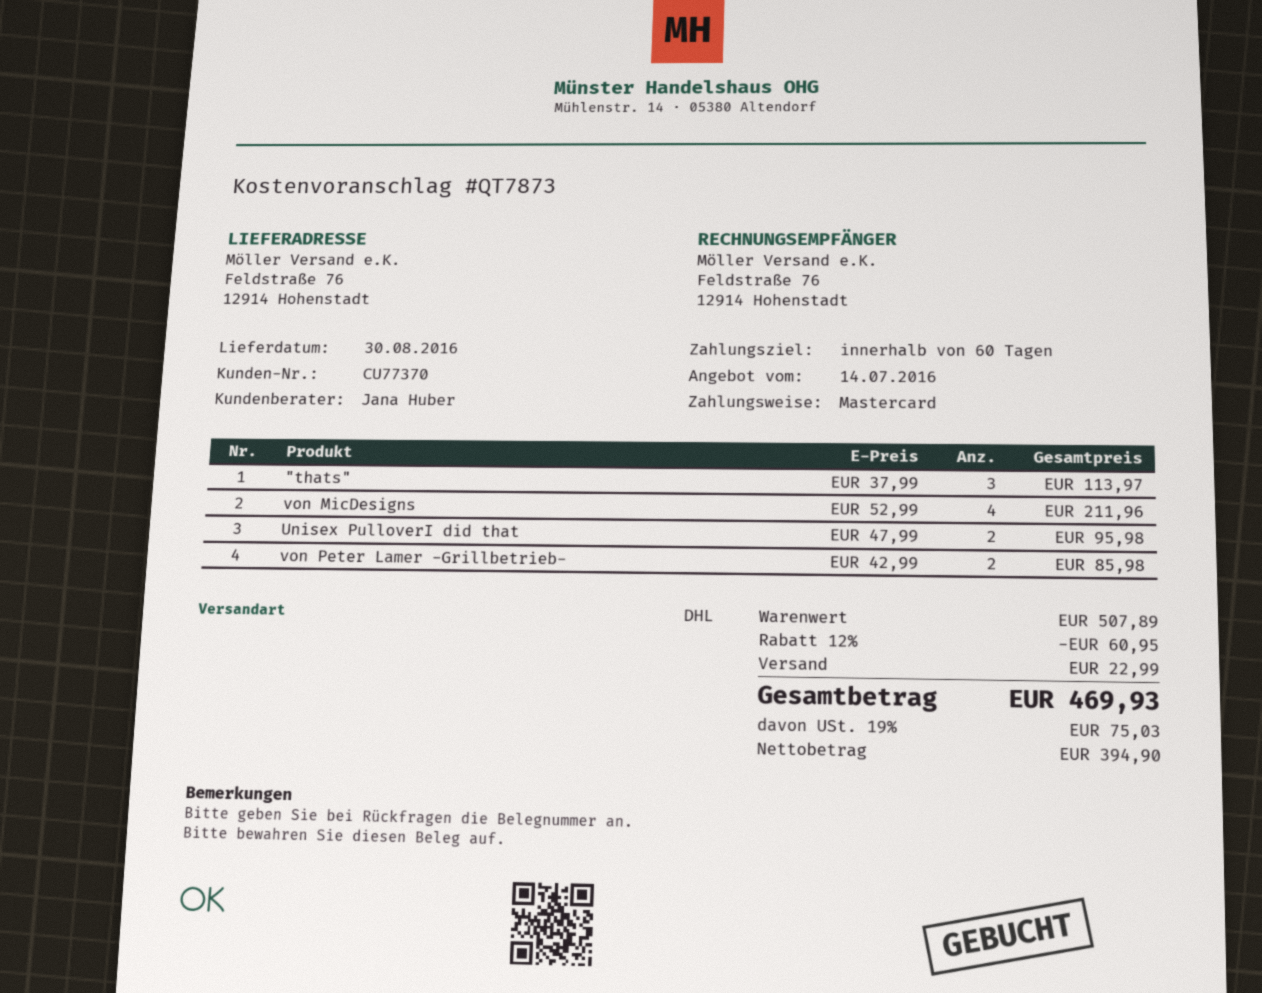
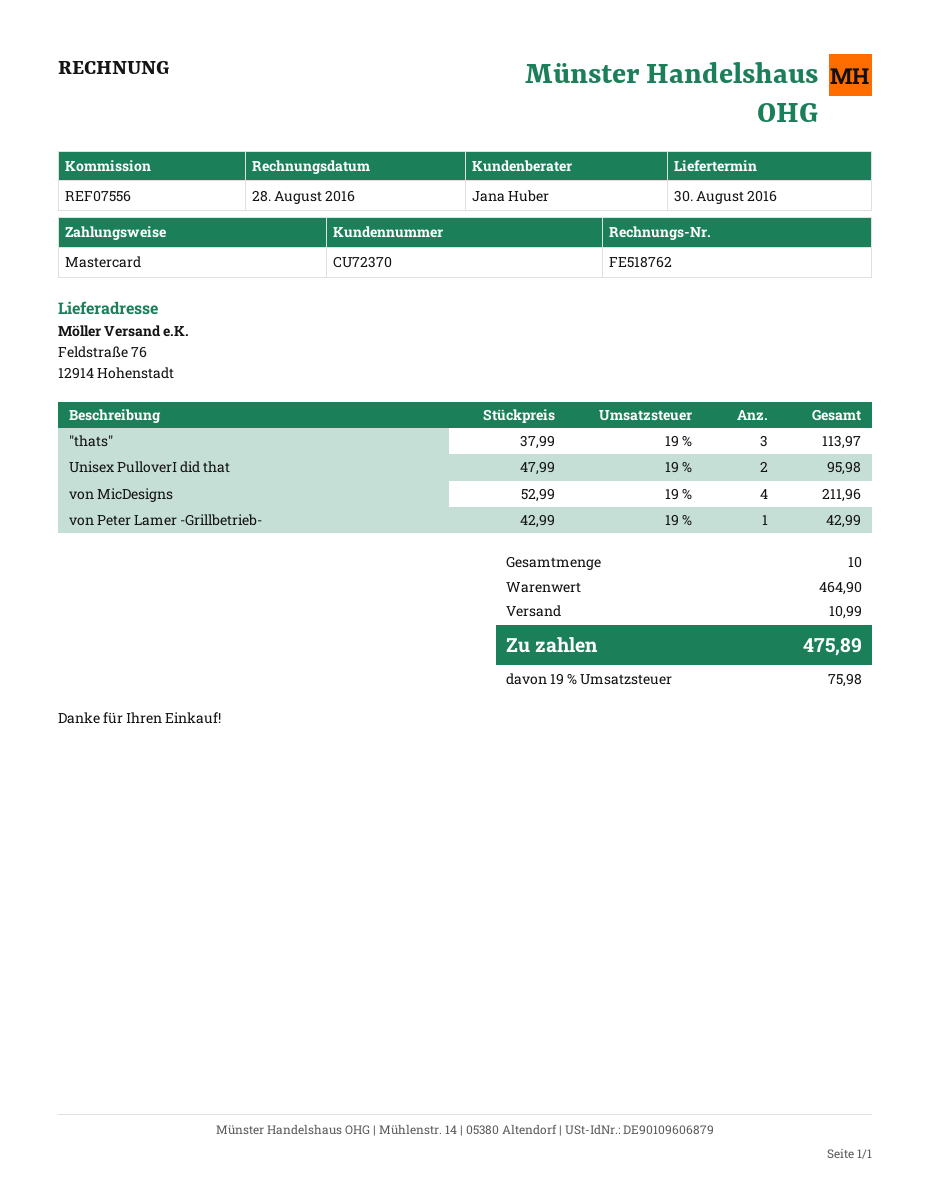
customer number: CU77370 -> CU72370
von Peter Lamer -Grillbetrieb-: 2 x 42.99 = 85.98 -> 1 x 42.99 = 42.99
subtotal: 507.89 -> 464.90
discount: 12% = 60.95 -> none
shipping: 22.99 -> 10.99
tax: 19% = 75.03 -> 19% = 75.98
total: 469.93 -> 475.89

